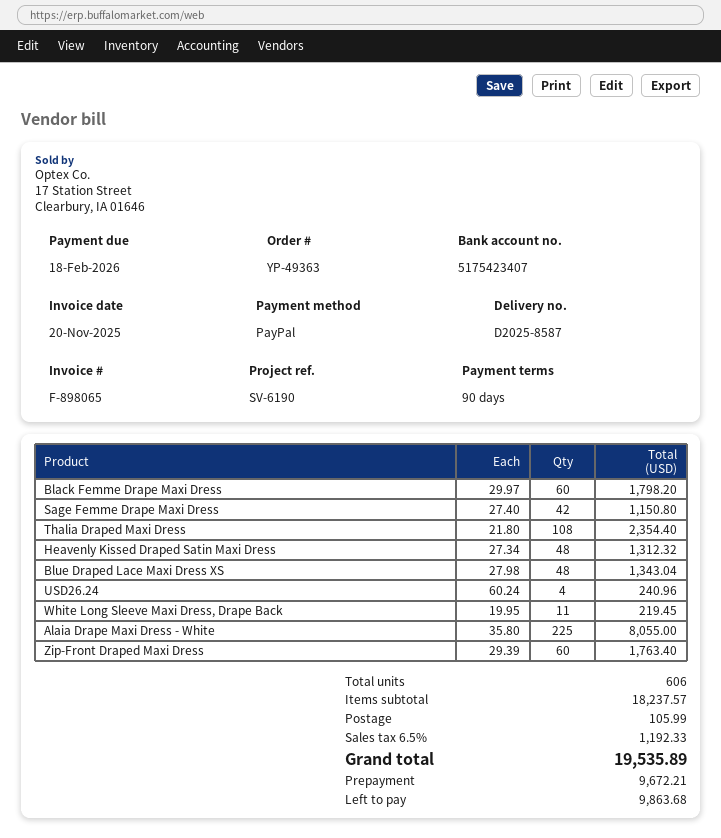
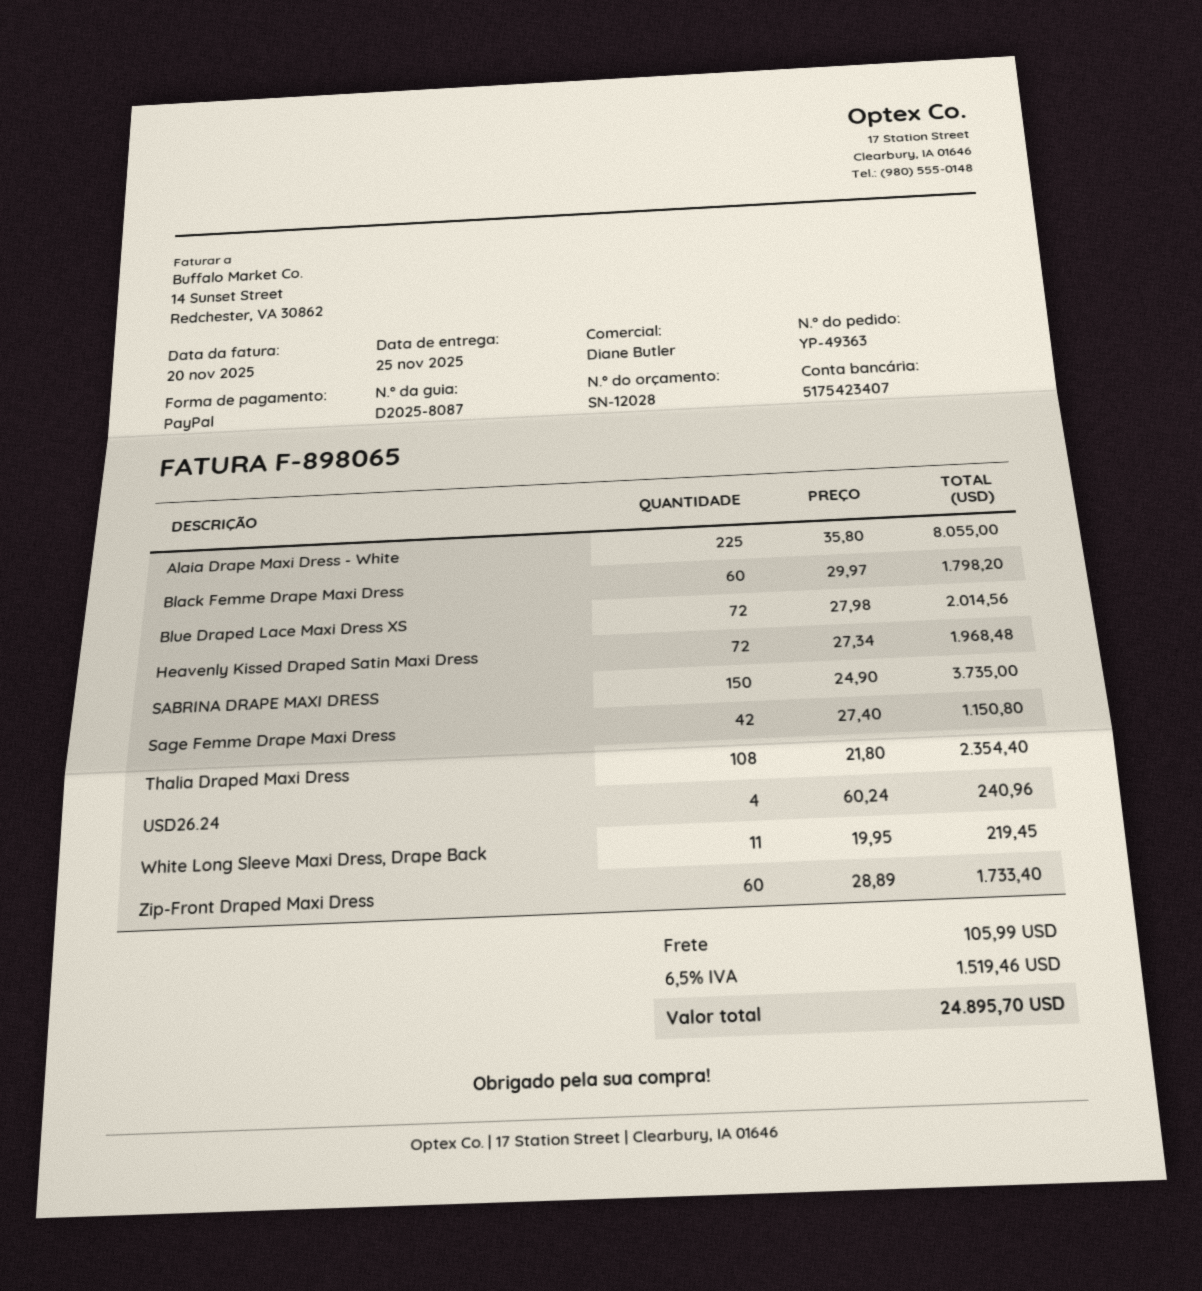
delivery note number: D2025-8587 -> D2025-8087
Heavenly Kissed Draped Satin Maxi Dress: 48 x 27.34 = 1312.32 -> 72 x 27.34 = 1968.48
Blue Draped Lace Maxi Dress XS: 48 x 27.98 = 1343.04 -> 72 x 27.98 = 2014.56
Zip-Front Draped Maxi Dress: 60 x 29.39 = 1763.40 -> 60 x 28.89 = 1733.40
SABRINA DRAPE MAXI DRESS: none -> 150 x 24.90 = 3735.00
tax: 6.5% = 1192.33 -> 6.5% = 1519.46
total: 19535.89 -> 24895.70

